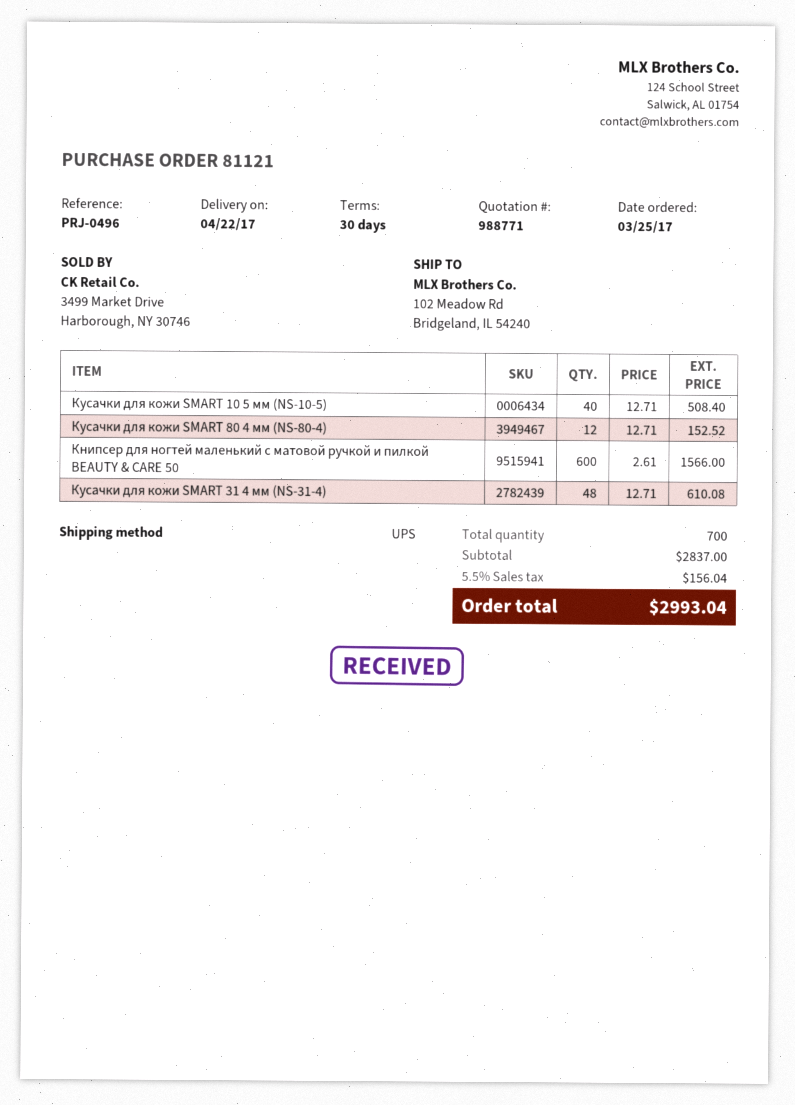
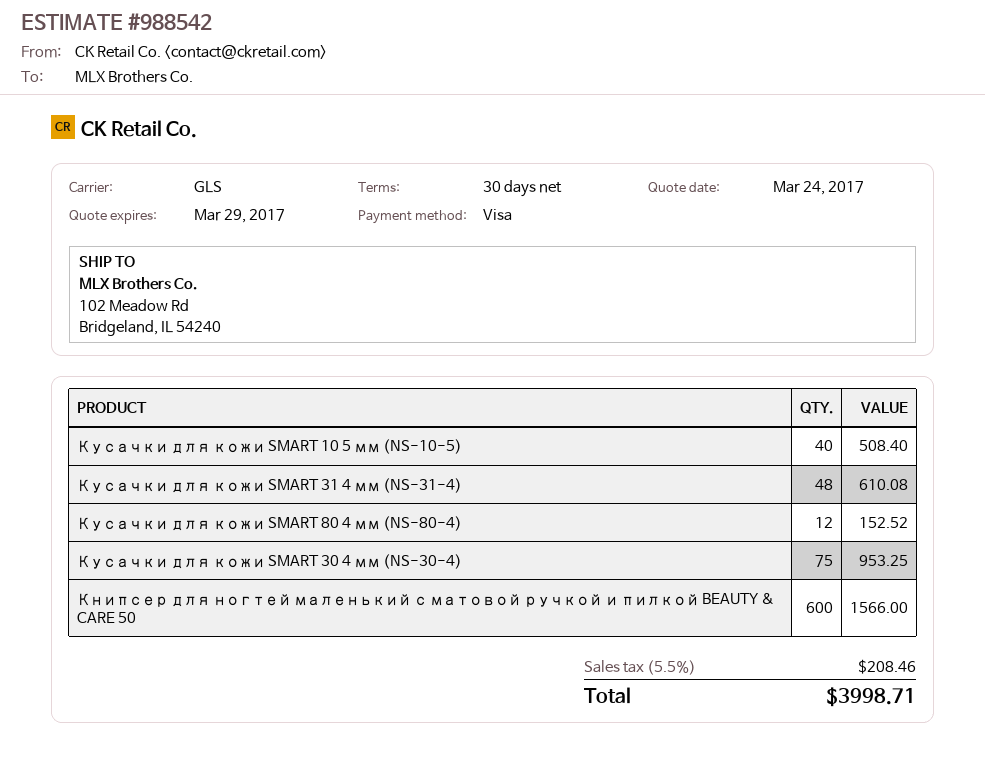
quote number: 988771 -> 988542
shipping method: UPS -> GLS
Кусачки для кожи SMART 30 4 мм (NS-30-4): none -> 75 for 953.25
tax: 5.5% = 156.04 -> 5.5% = 208.46
total: 2993.04 -> 3998.71

